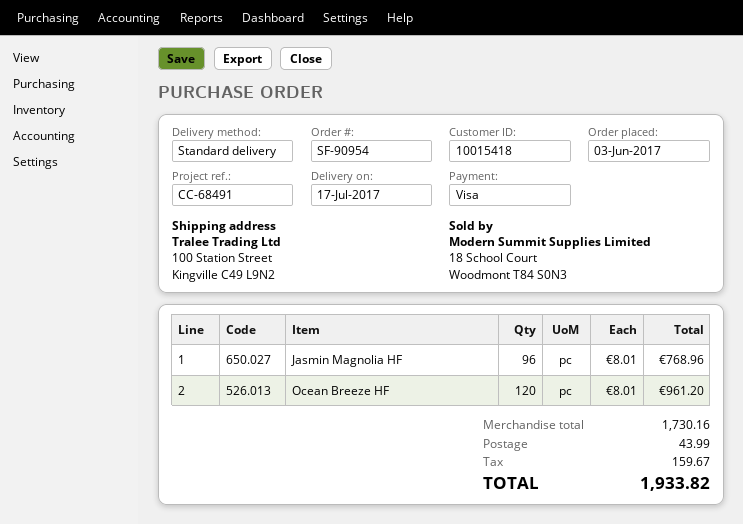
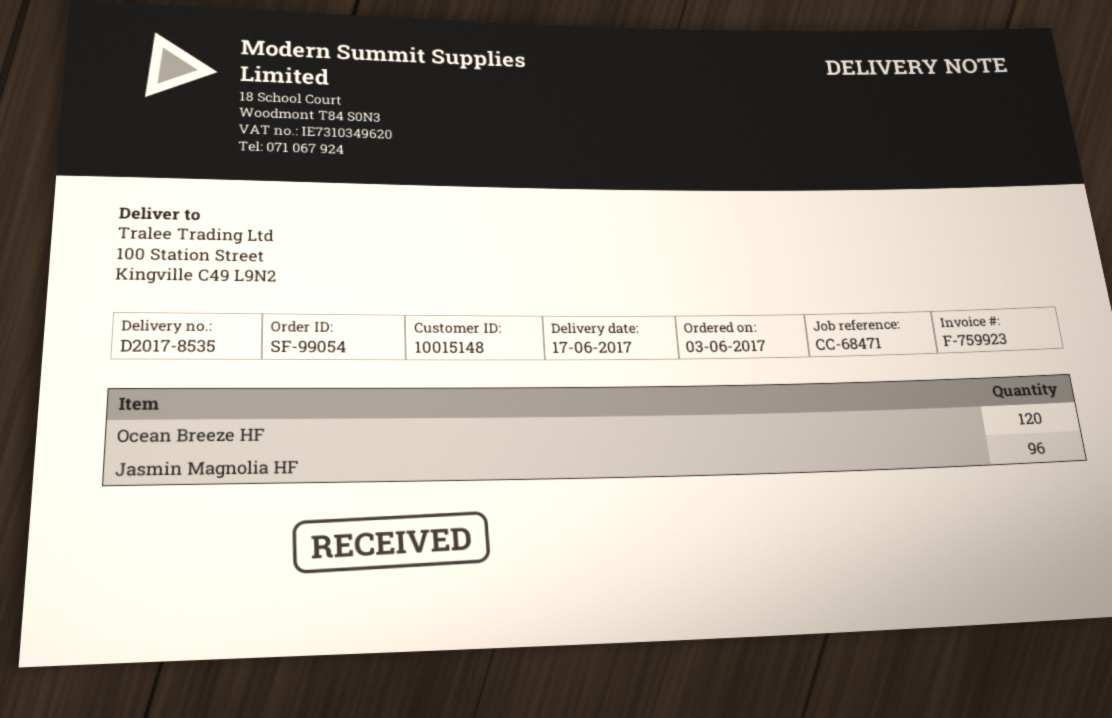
order number: SF-90954 -> SF-99054
delivery date: 2017-07-17 -> 2017-06-17
customer number: 10015418 -> 10015148
reference: CC-68491 -> CC-68471

